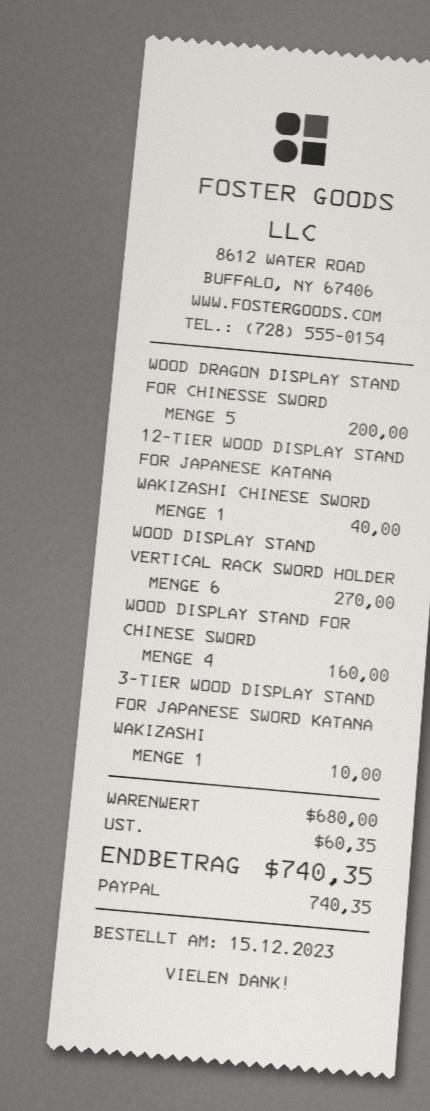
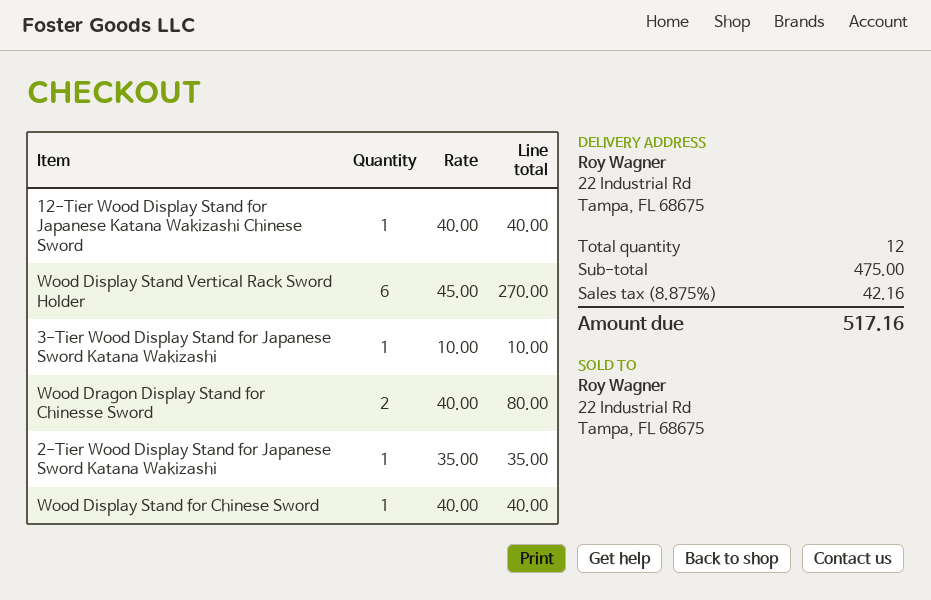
WOOD DRAGON DISPLAY STAND FOR CHINESSE SWORD: 5 for 200.00 -> 2 for 80.00
WOOD DISPLAY STAND FOR CHINESE SWORD: 4 for 160.00 -> 1 for 40.00
2-Tier Wood Display Stand for Japanese Sword Katana Wakizashi: none -> 1 for 35.00
subtotal: 680.00 -> 475.00
tax: 60.35 -> 42.16
total: 740.35 -> 517.16

